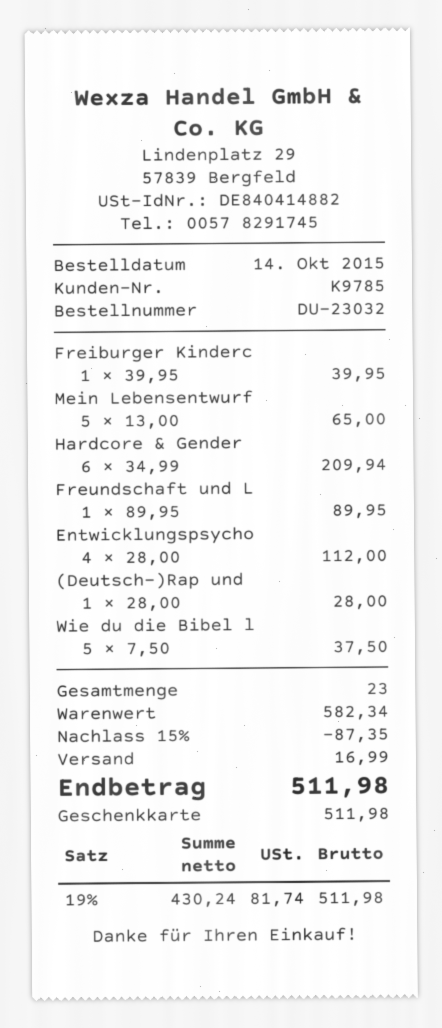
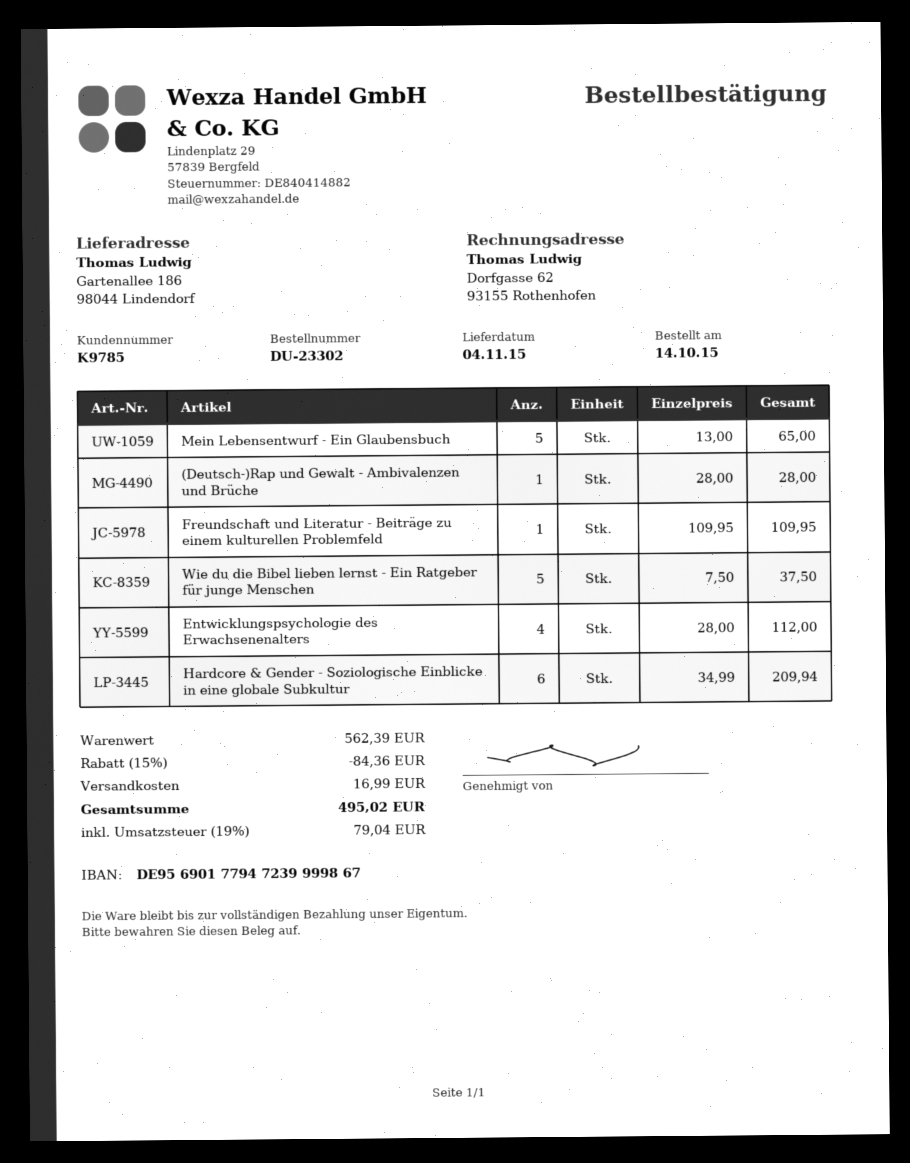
order number: DU-23032 -> DU-23302
Freiburger Kinderc: 1 x 39.95 = 39.95 -> none
Freundschaft und L: 1 x 89.95 = 89.95 -> 1 x 109.95 = 109.95
subtotal: 582.34 -> 562.39
discount: 15% = 87.35 -> 15% = 84.36
tax: 19% = 81.74 -> 19% = 79.04
total: 511.98 -> 495.02

